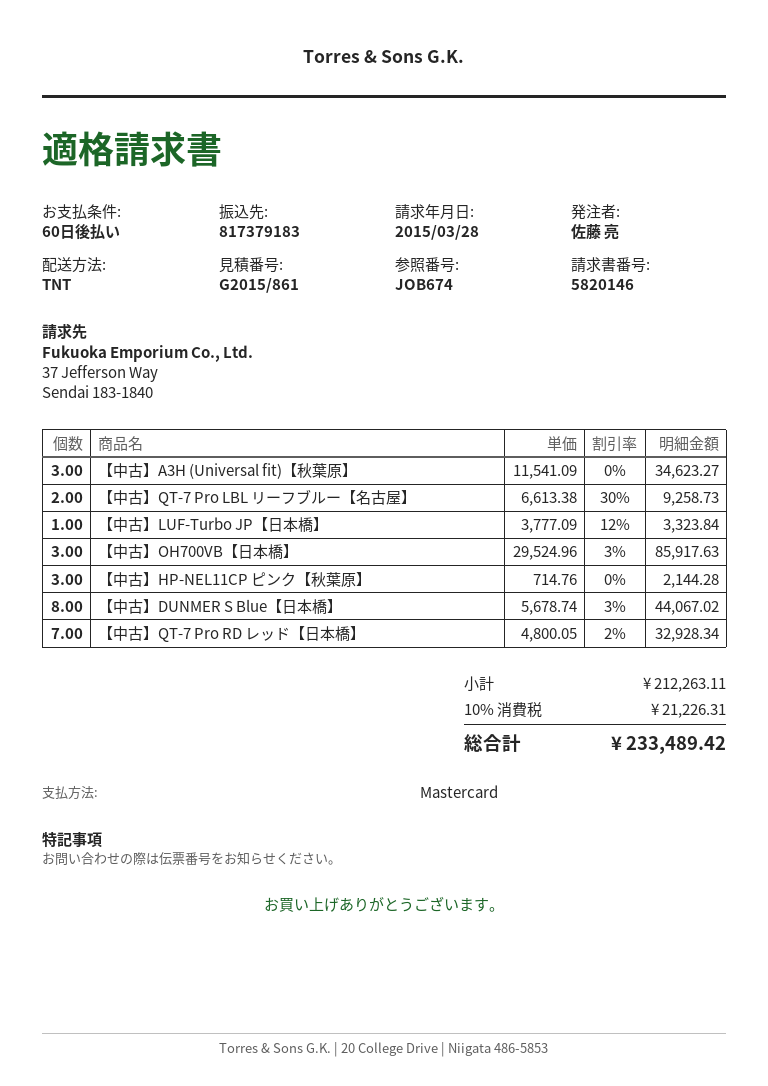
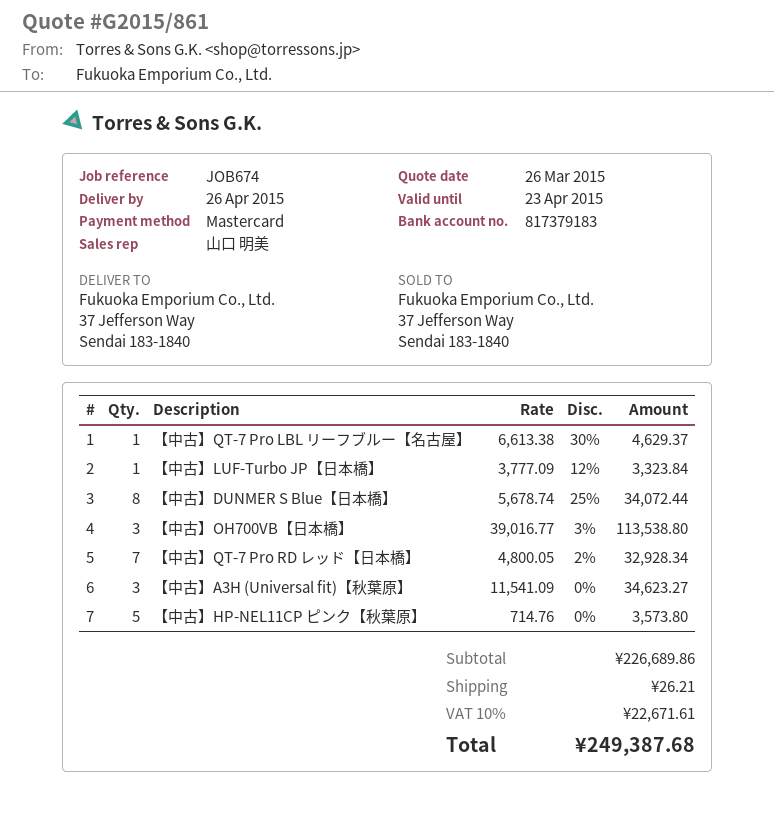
【中古】QT-7 Pro LBL リーフブルー【名古屋】: 2 x 6613.38 - 30% = 9258.73 -> 1 x 6613.38 - 30% = 4629.37
【中古】OH700VB【日本橋】: 3 x 29524.96 - 3% = 85917.63 -> 3 x 39016.77 - 3% = 113538.80
【中古】HP-NEL11CP ピンク【秋葉原】: 3 x 714.76 = 2144.28 -> 5 x 714.76 = 3573.80
【中古】DUNMER S Blue【日本橋】: 8 x 5678.74 - 3% = 44067.02 -> 8 x 5678.74 - 25% = 34072.44
subtotal: 212263.11 -> 226689.86
shipping: none -> 26.21
tax: 10% = 21226.31 -> 10% = 22671.61
total: 233489.42 -> 249387.68

